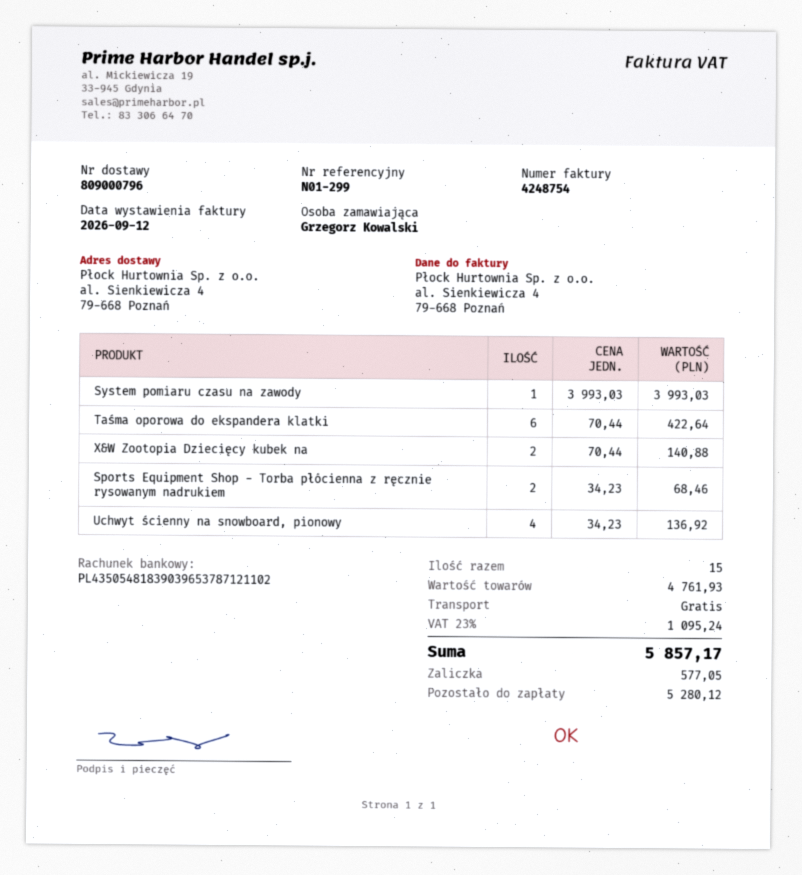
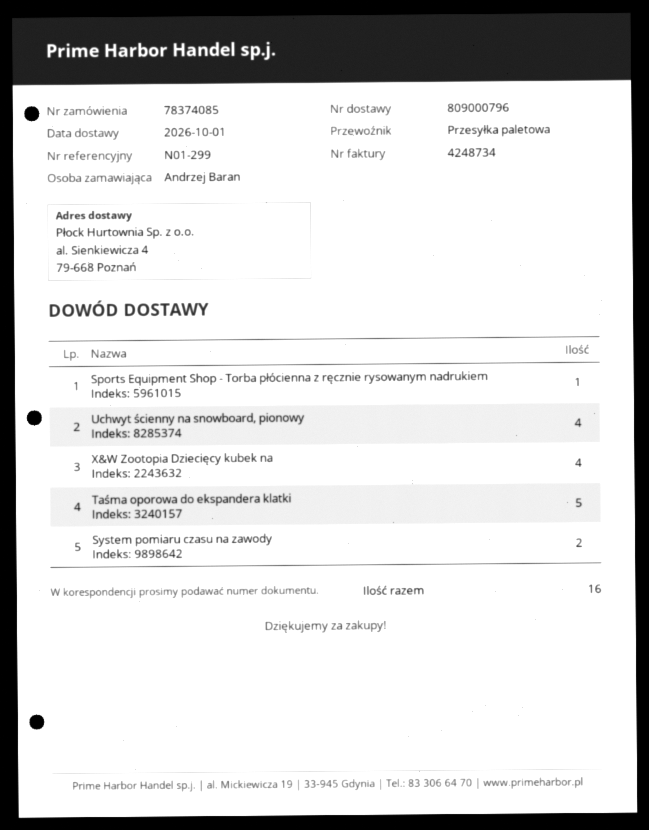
invoice number: 4248754 -> 4248734
ordered by: Grzegorz Kowalski -> Andrzej Baran
System pomiaru czasu na zawody: 1 -> 2
Taśma oporowa do ekspandera klatki: 6 -> 5
X&W Zootopia Dziecięcy kubek na: 2 -> 4
Sports Equipment Shop - Torba płócienna z ręcznie rysowanym nadrukiem: 2 -> 1
total quantity: 15 -> 16

